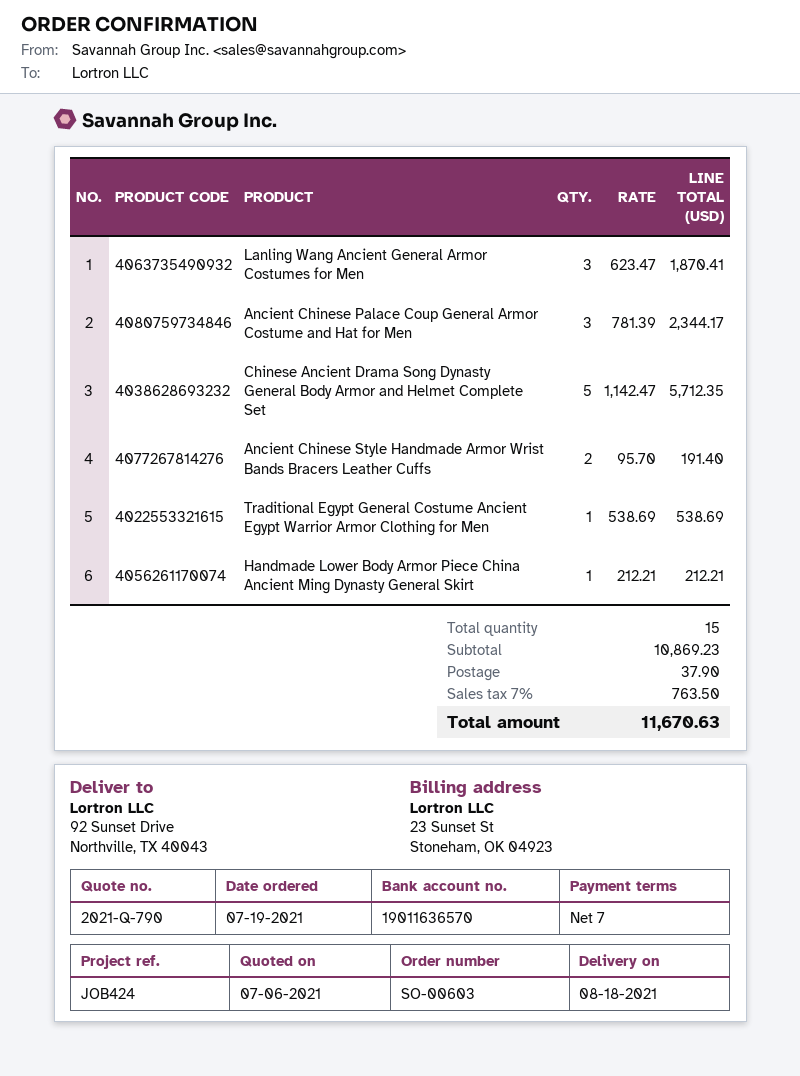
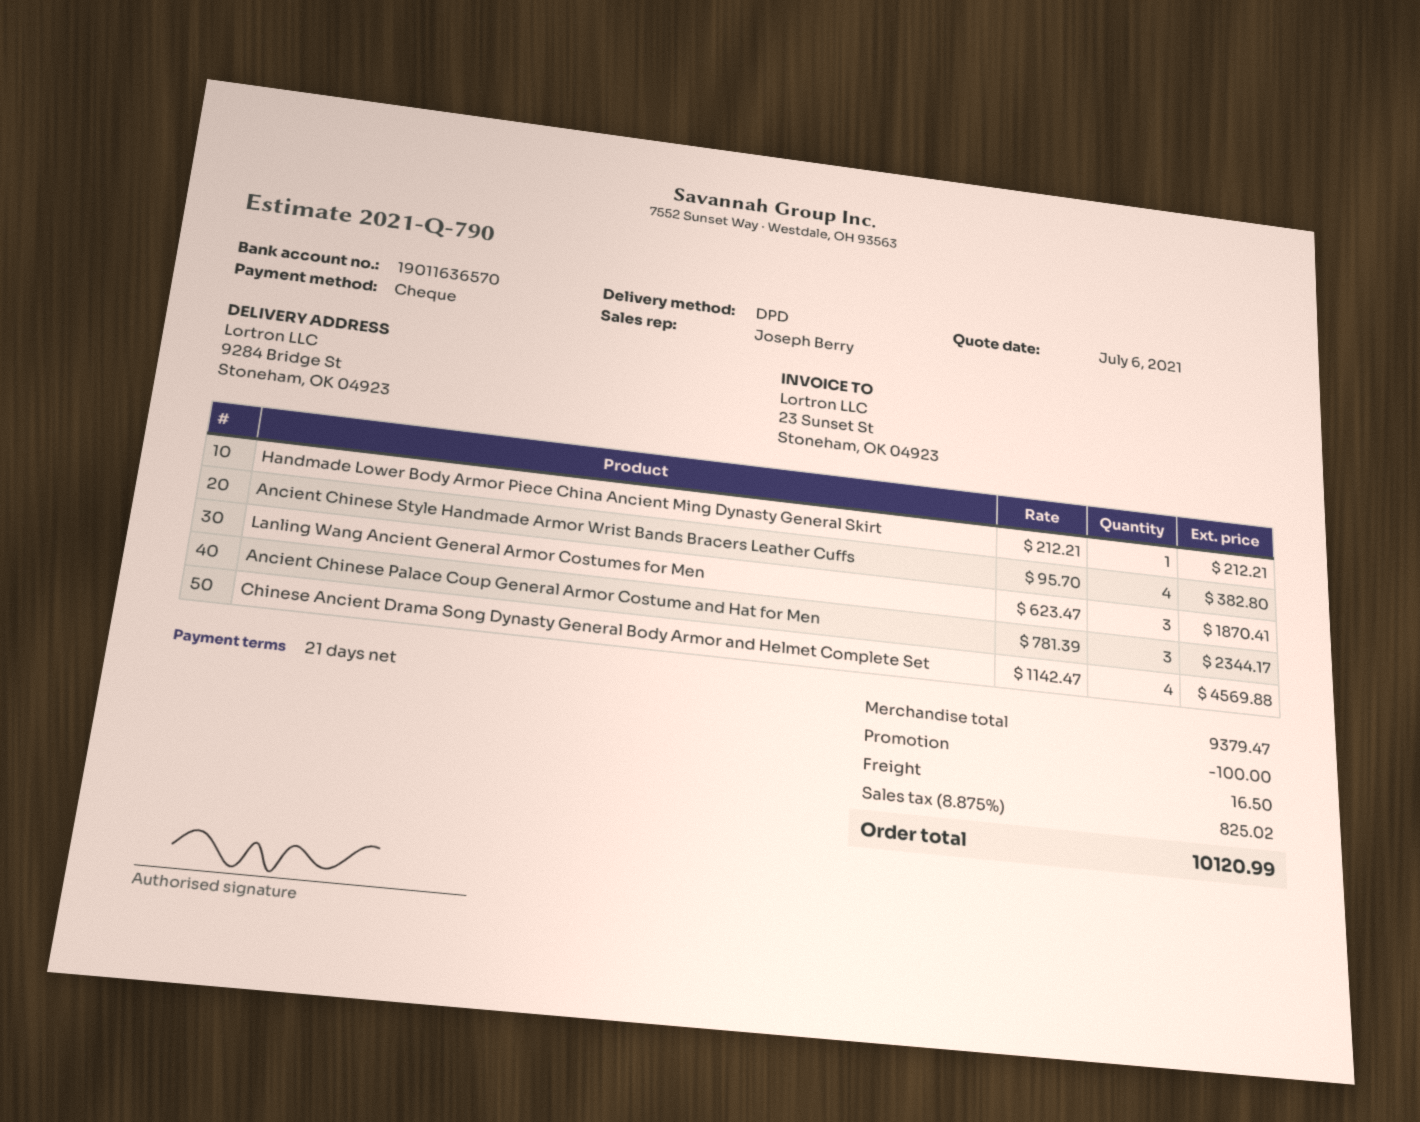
payment terms: 7 days -> 21 days
ship to: 92 Sunset Drive, Northville, TX 40043 -> 9284 Bridge St, Stoneham, OK 04923
Chinese Ancient Drama Song Dynasty General Body Armor and Helmet Complete Set: 5 x 1142.47 = 5712.35 -> 4 x 1142.47 = 4569.88
Ancient Chinese Style Handmade Armor Wrist Bands Bracers Leather Cuffs: 2 x 95.70 = 191.40 -> 4 x 95.70 = 382.80
Traditional Egypt General Costume Ancient Egypt Warrior Armor Clothing for Men: 1 x 538.69 = 538.69 -> none
subtotal: 10869.23 -> 9379.47
discount: none -> 100.00
shipping: 37.90 -> 16.50
tax: 7% = 763.50 -> 8.875% = 825.02
total: 11670.63 -> 10120.99

